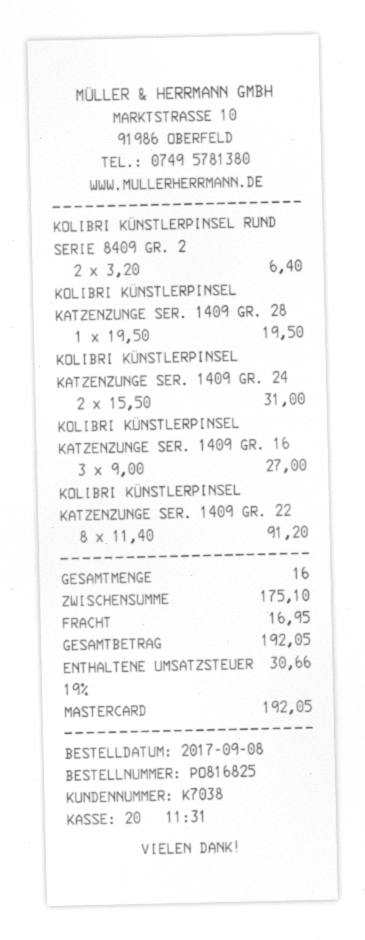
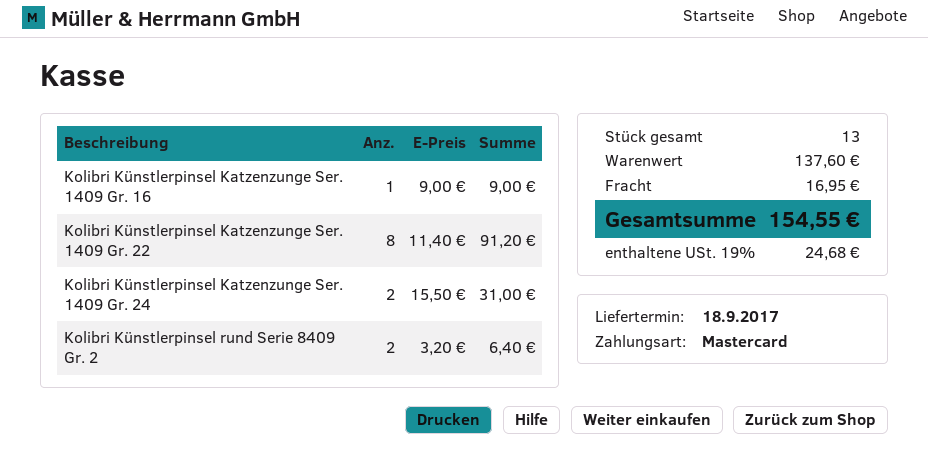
KOLIBRI KÜNSTLERPINSEL KATZENZUNGE SER. 1409 GR. 28: 1 x 19.50 = 19.50 -> none
KOLIBRI KÜNSTLERPINSEL KATZENZUNGE SER. 1409 GR. 16: 3 x 9.00 = 27.00 -> 1 x 9.00 = 9.00
total quantity: 16 -> 13
subtotal: 175.10 -> 137.60
tax: 19% = 30.66 -> 19% = 24.68
total: 192.05 -> 154.55

